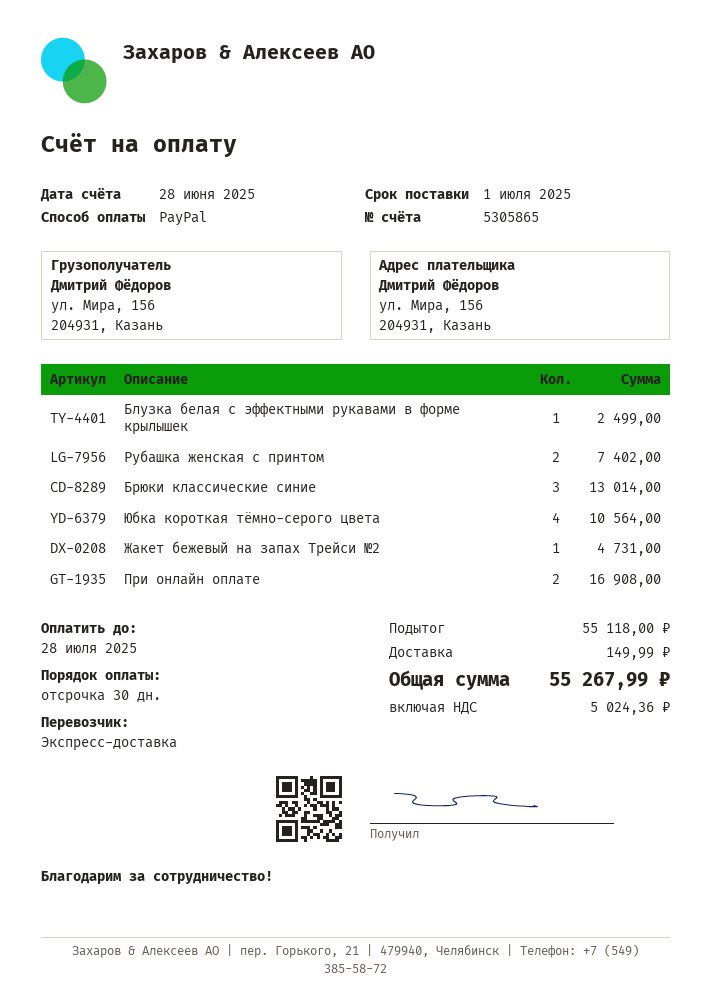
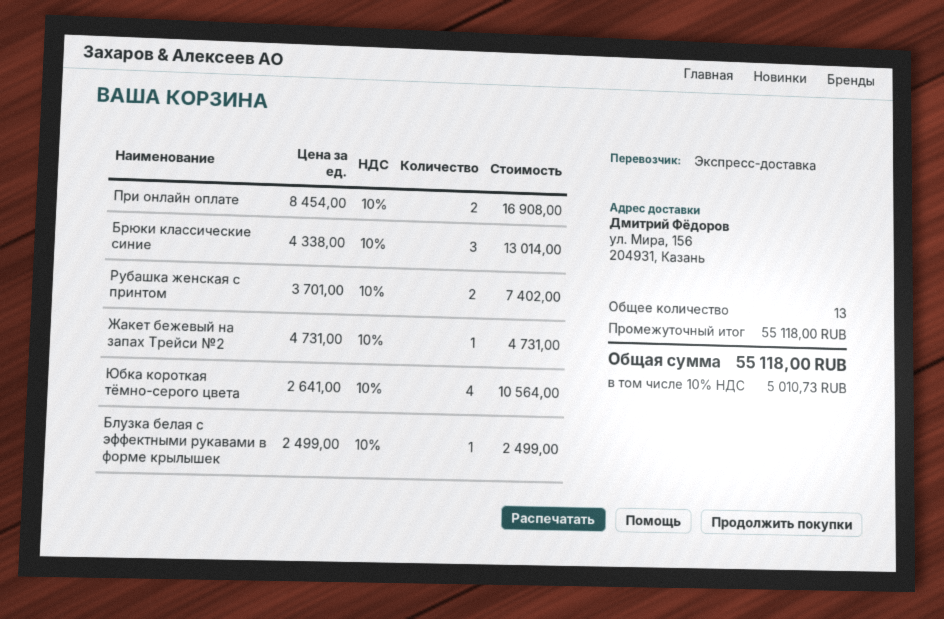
shipping: 149.99 -> none
tax: 5024.36 -> 5010.73
total: 55267.99 -> 55118.00

